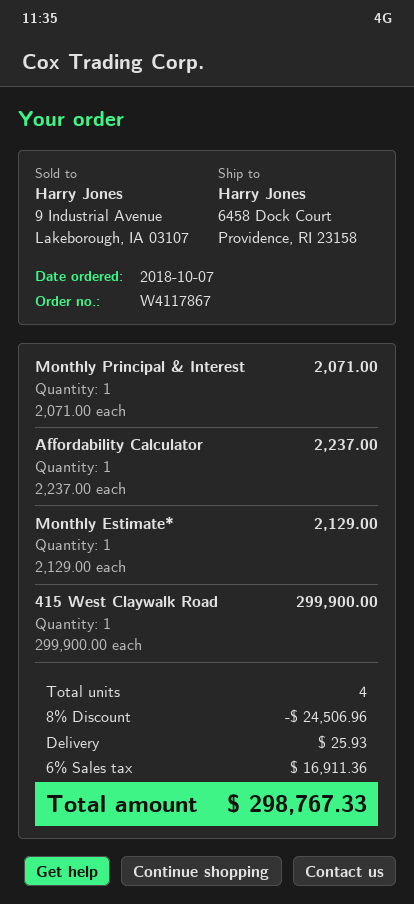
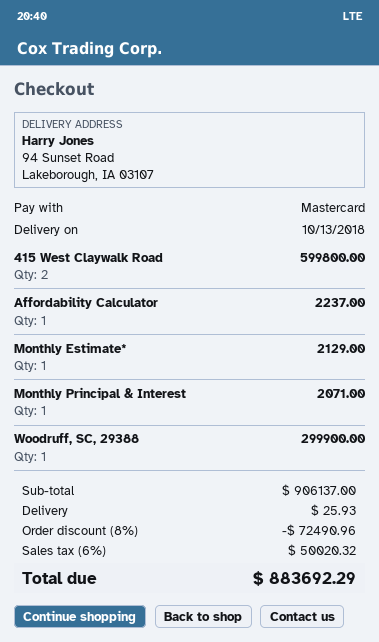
ship to: 6458 Dock Court, Providence, RI 23158 -> 94 Sunset Road, Lakeborough, IA 03107
415 West Claywalk Road: 1 for 299900.00 -> 2 for 599800.00
Woodruff, SC, 29388: none -> 1 for 299900.00
discount: 8% = 24506.96 -> 8% = 72490.96
tax: 6% = 16911.36 -> 6% = 50020.32
total: 298767.33 -> 883692.29

